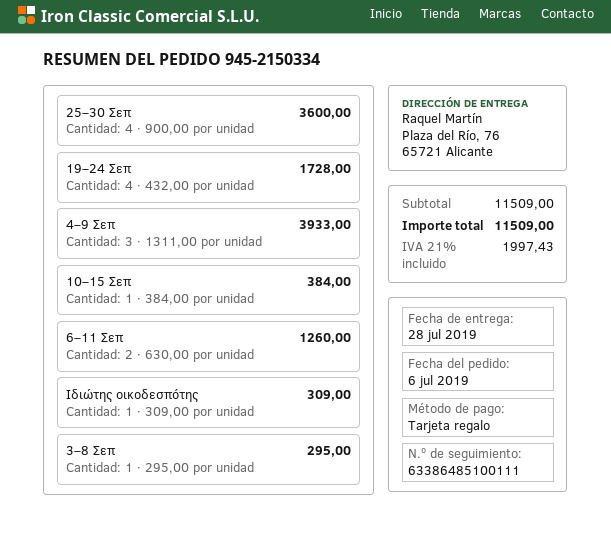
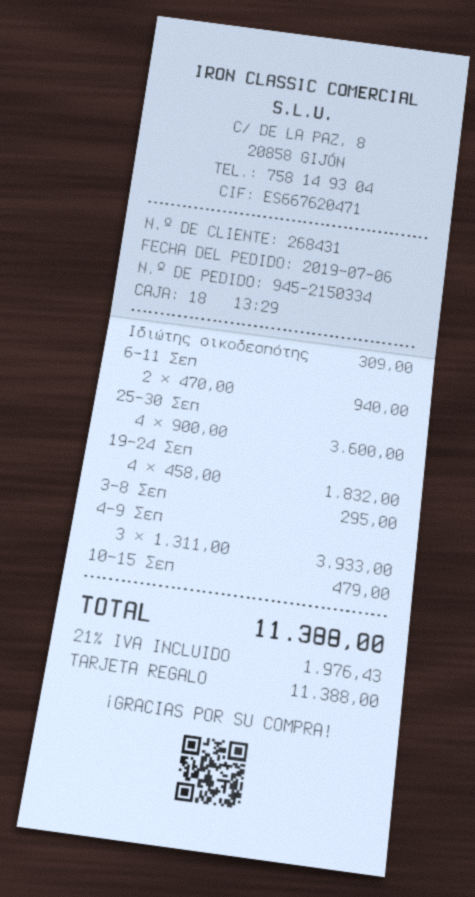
19–24 Σεπ: 4 x 432.00 = 1728.00 -> 4 x 458.00 = 1832.00
10–15 Σεπ: 1 x 384.00 = 384.00 -> 1 x 479.00 = 479.00
6–11 Σεπ: 2 x 630.00 = 1260.00 -> 2 x 470.00 = 940.00
tax: 21% = 1997.43 -> 21% = 1976.43
total: 11509.00 -> 11388.00

